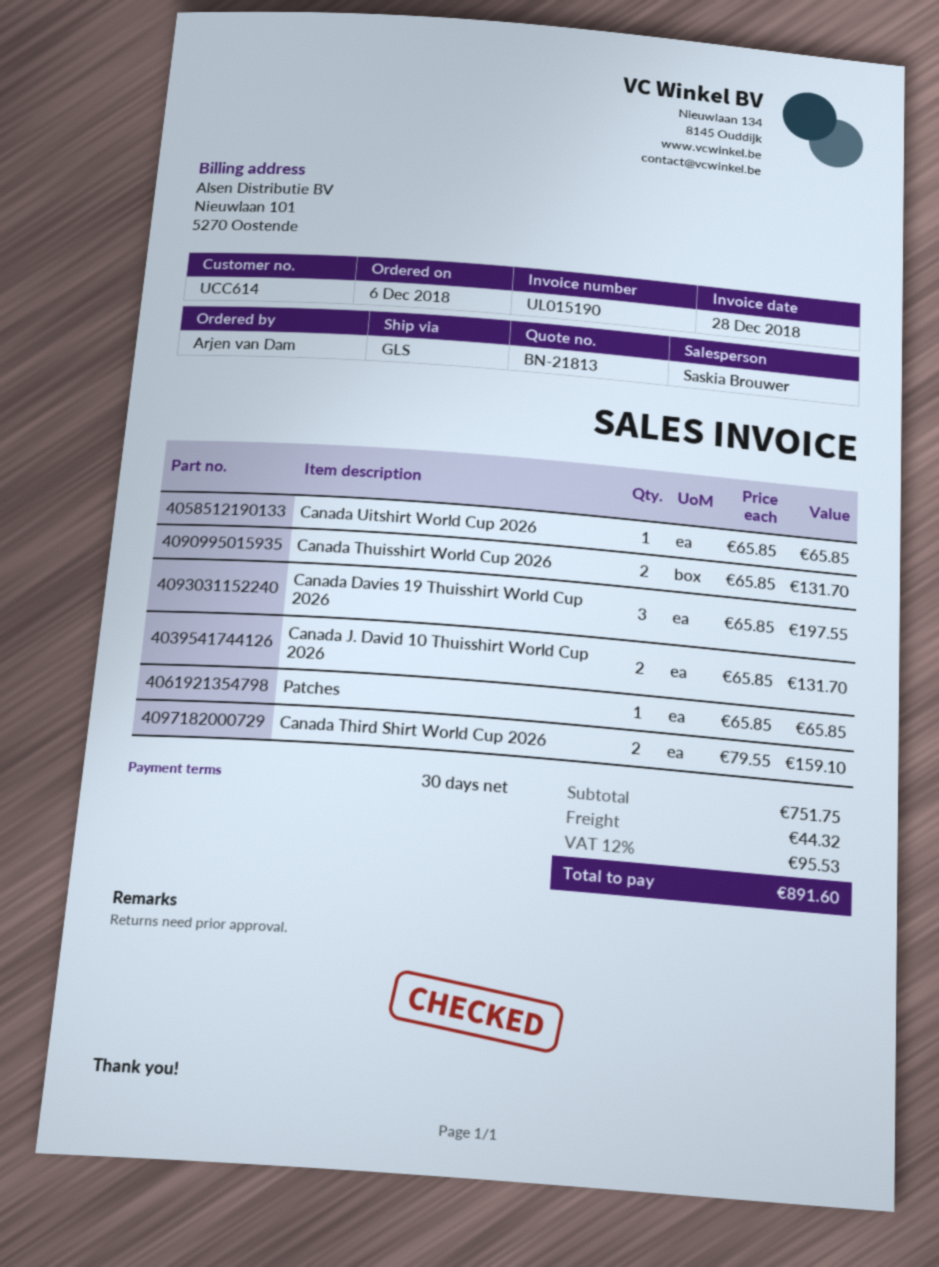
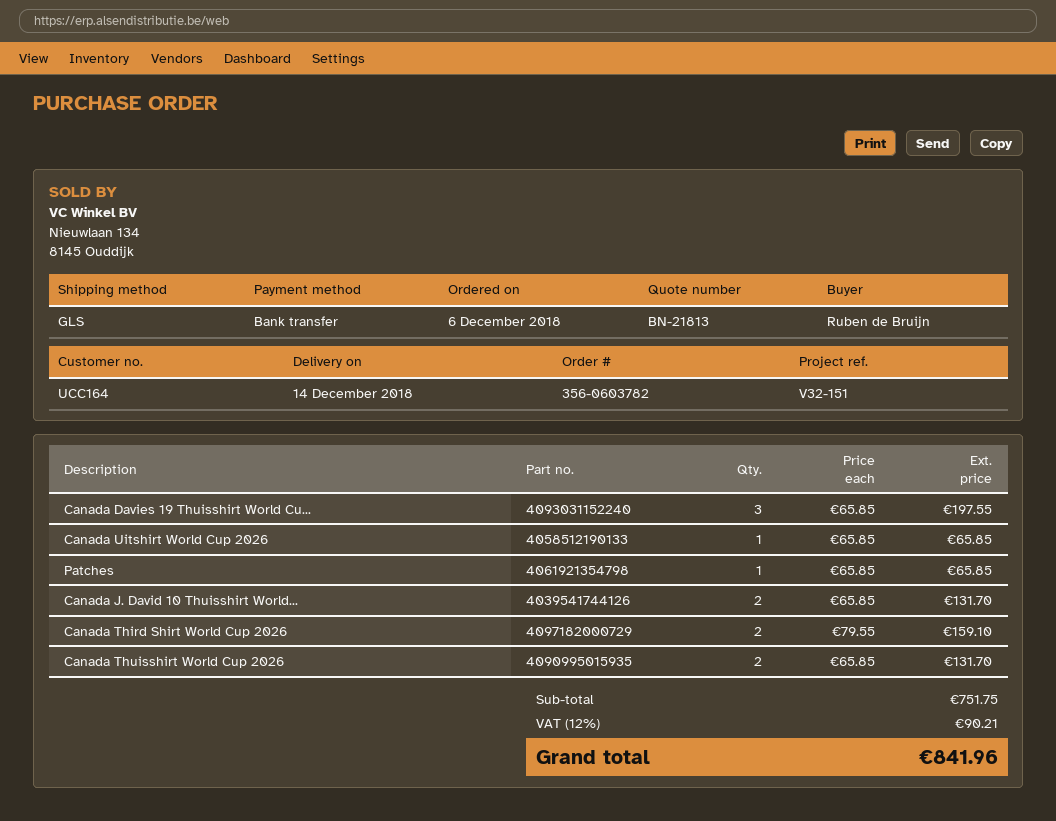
customer number: UCC614 -> UCC164
ordered by: Arjen van Dam -> Ruben de Bruijn
shipping: 44.32 -> none
tax: 12% = 95.53 -> 12% = 90.21
total: 891.60 -> 841.96

